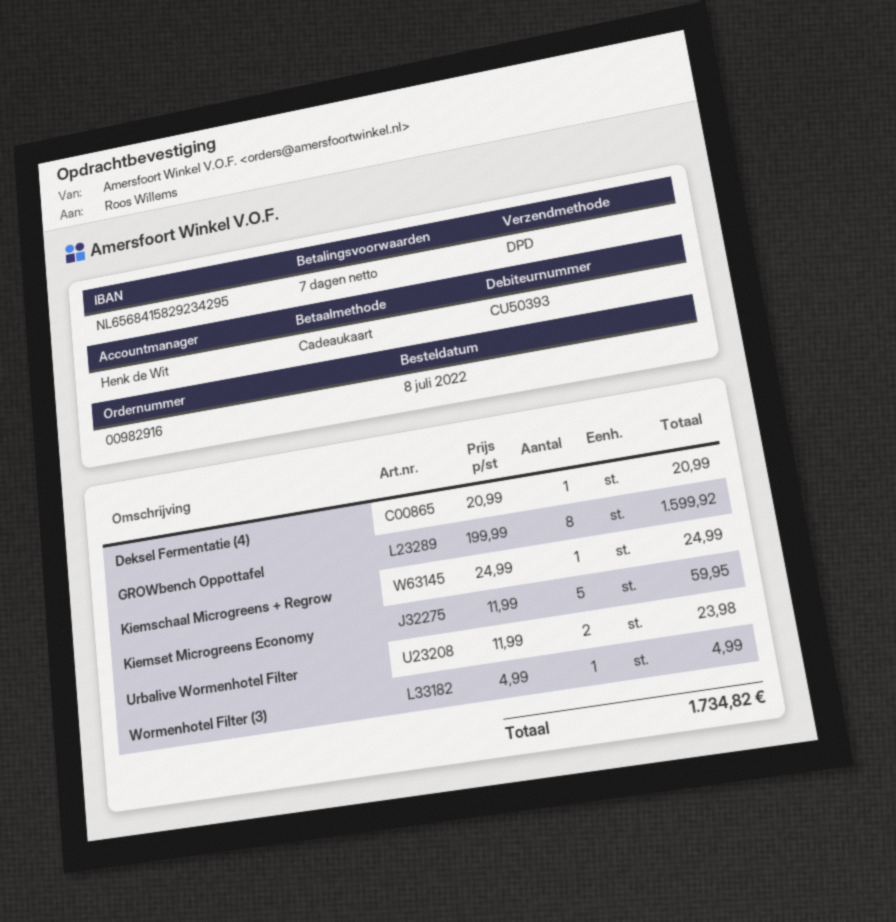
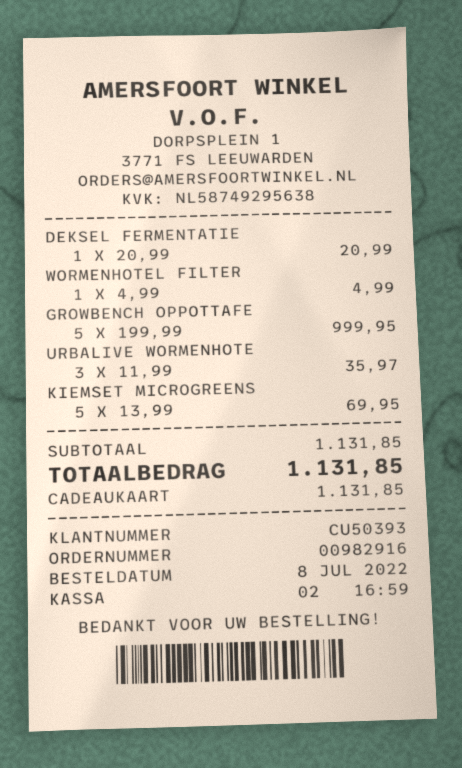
GROWbench Oppottafel: 8 x 199.99 = 1599.92 -> 5 x 199.99 = 999.95
Kiemschaal Microgreens + Regrow: 1 x 24.99 = 24.99 -> none
Kiemset Microgreens Economy: 5 x 11.99 = 59.95 -> 5 x 13.99 = 69.95
Urbalive Wormenhotel Filter: 2 x 11.99 = 23.98 -> 3 x 11.99 = 35.97
total: 1734.82 -> 1131.85

